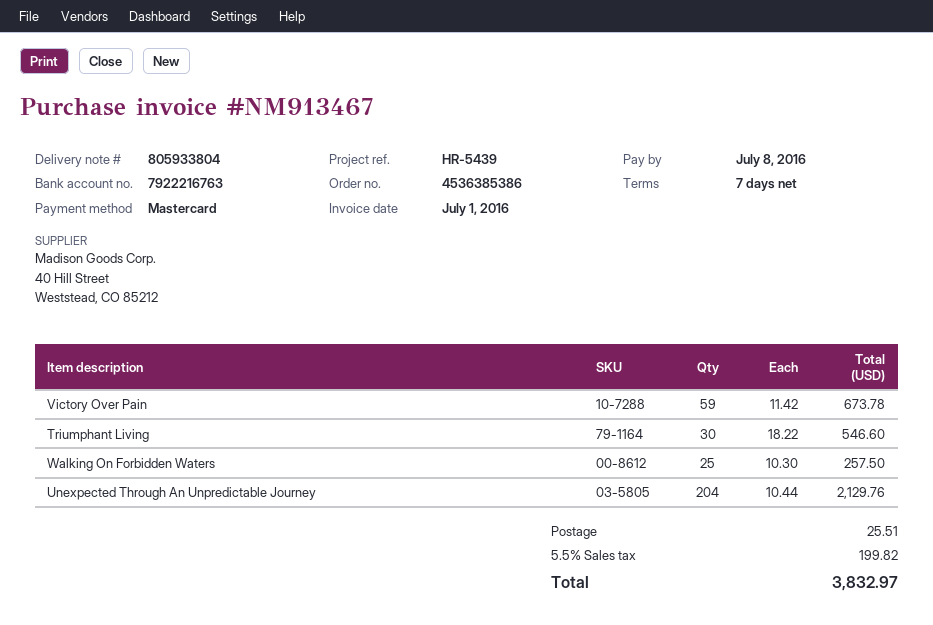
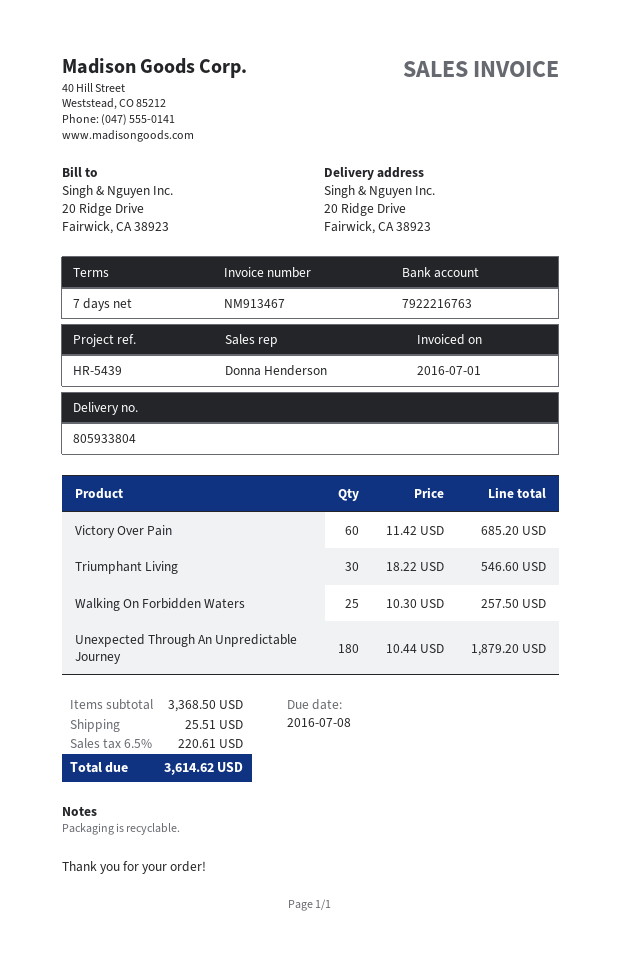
Victory Over Pain: 59 x 11.42 = 673.78 -> 60 x 11.42 = 685.20
Unexpected Through An Unpredictable Journey: 204 x 10.44 = 2129.76 -> 180 x 10.44 = 1879.20
tax: 5.5% = 199.82 -> 6.5% = 220.61
total: 3832.97 -> 3614.62

